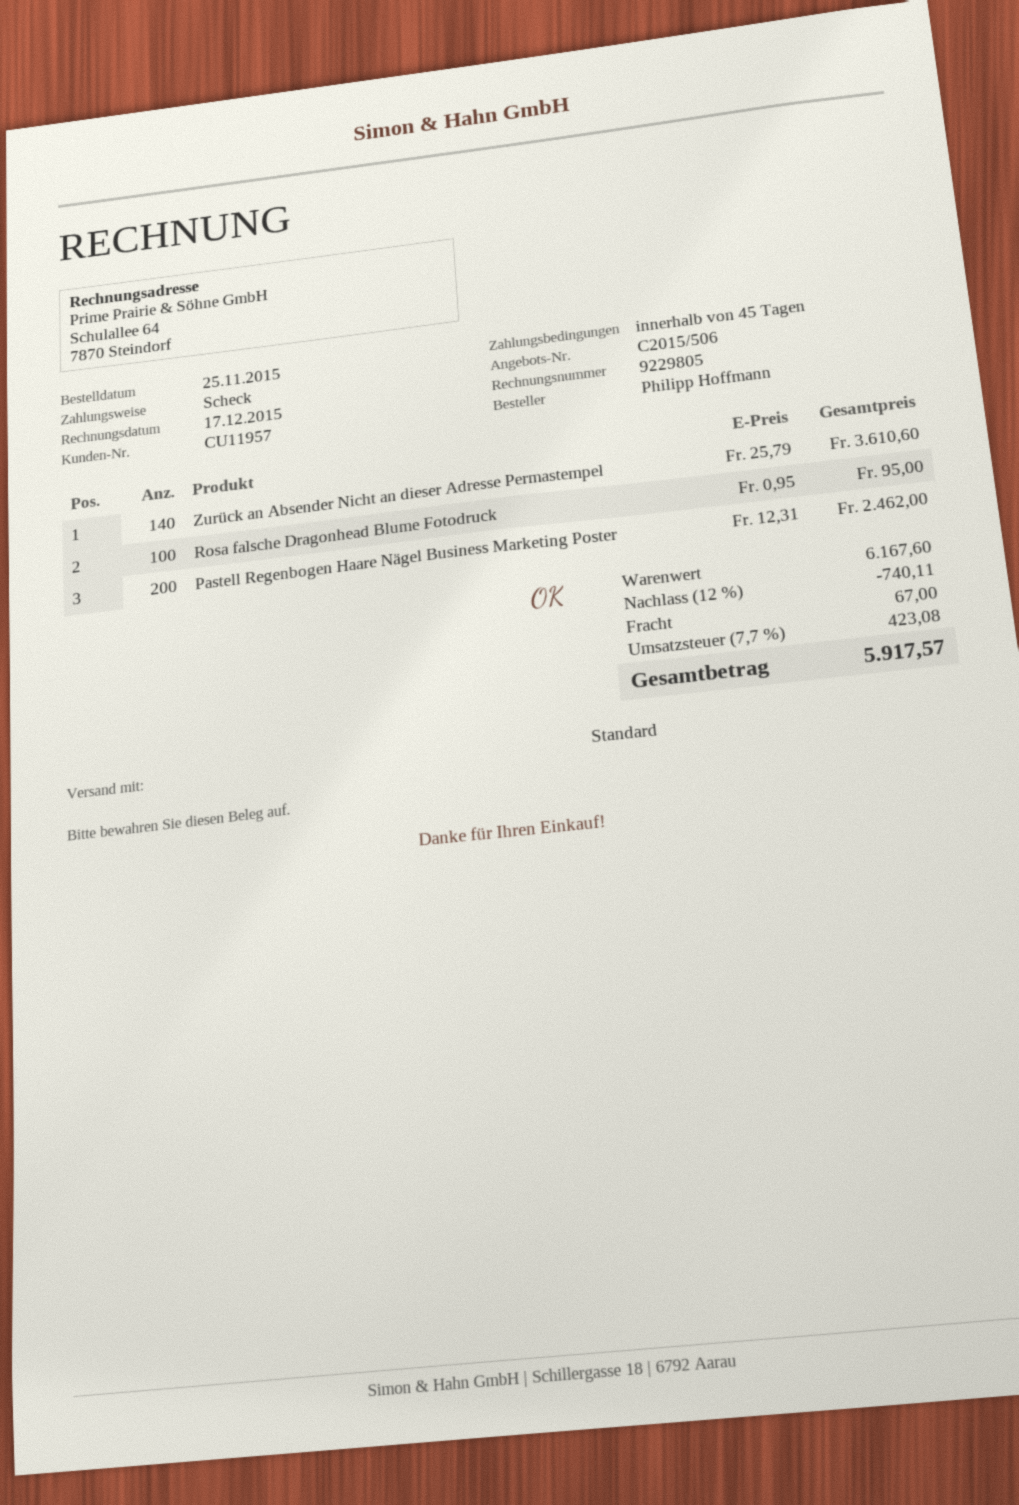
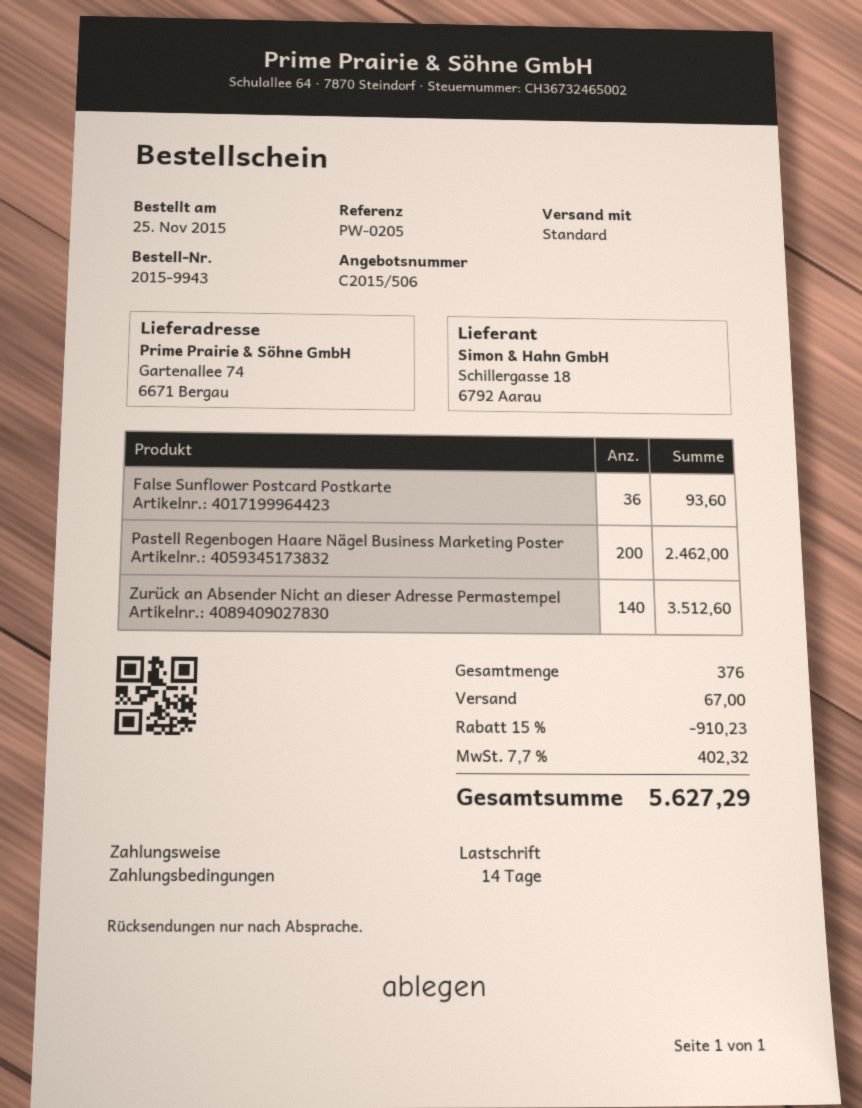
payment terms: 45 days -> 14 days
payment method: cheque -> direct debit
Zurück an Absender Nicht an dieser Adresse Permastempel: 140 for 3610.60 -> 140 for 3512.60
Rosa falsche Dragonhead Blume Fotodruck: 100 for 95.00 -> none
False Sunflower Postcard Postkarte: none -> 36 for 93.60
discount: 12% = 740.11 -> 15% = 910.23
tax: 7.7% = 423.08 -> 7.7% = 402.32
total: 5917.57 -> 5627.29

